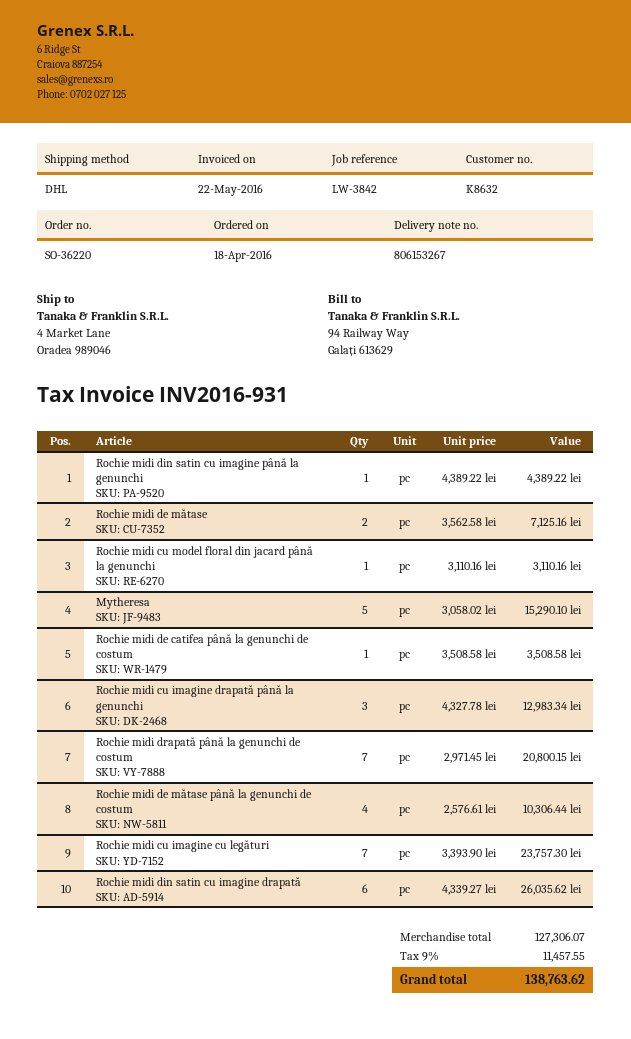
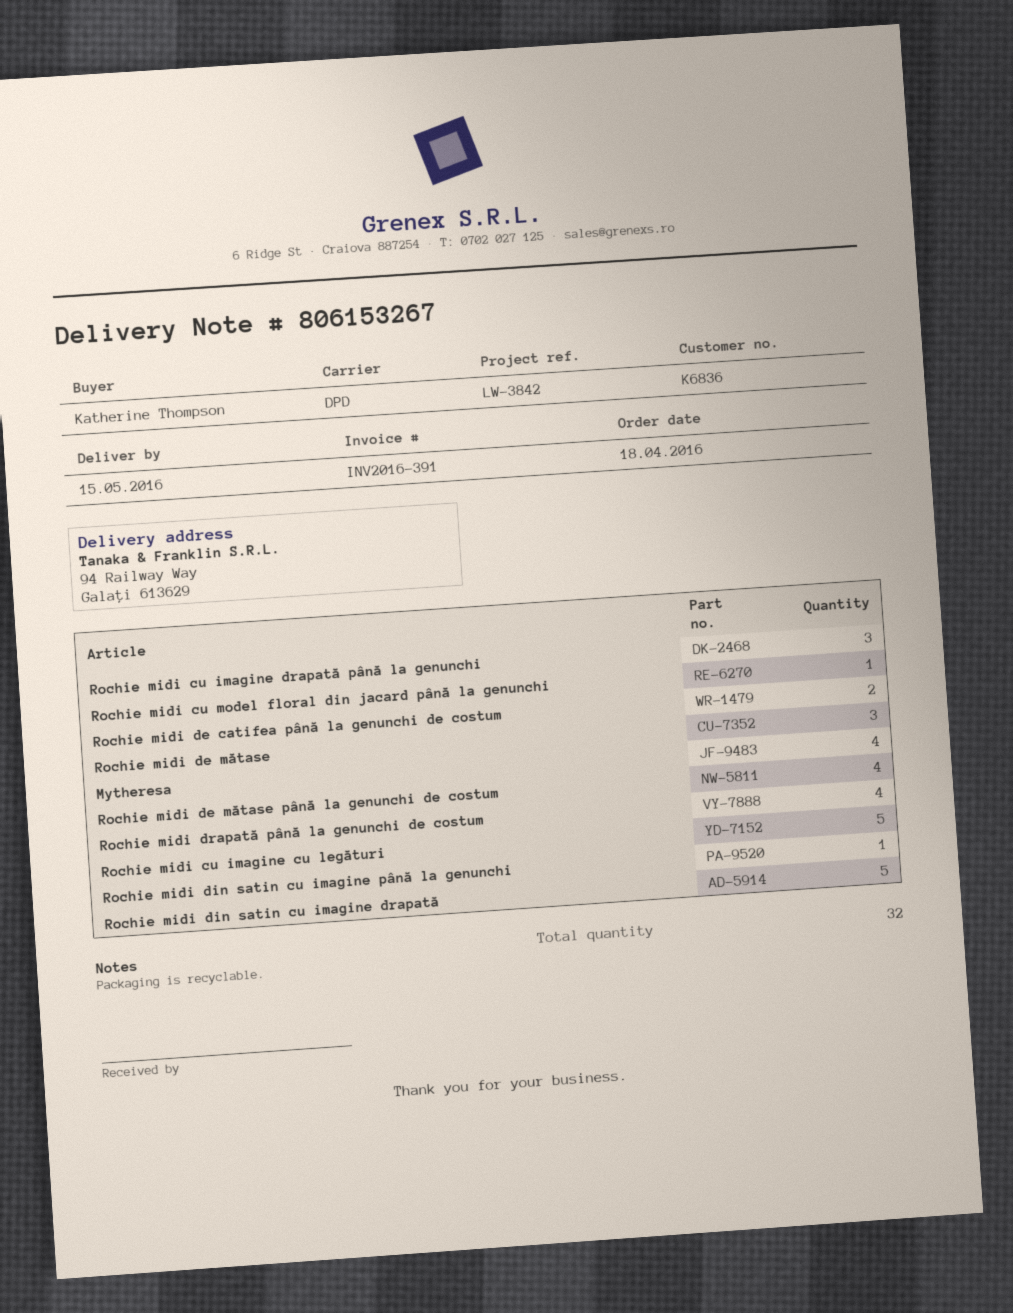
invoice number: INV2016-931 -> INV2016-391
customer number: K8632 -> K6836
shipping method: DHL -> DPD
ship to: 4 Market Lane, Oradea 989046 -> 94 Railway Way, Galați 613629
Rochie midi de mătase: 2 -> 3
Mytheresa: 5 -> 4
Rochie midi de catifea până la genunchi de costum: 1 -> 2
Rochie midi drapată până la genunchi de costum: 7 -> 4
Rochie midi cu imagine cu legături: 7 -> 5
Rochie midi din satin cu imagine drapată: 6 -> 5

